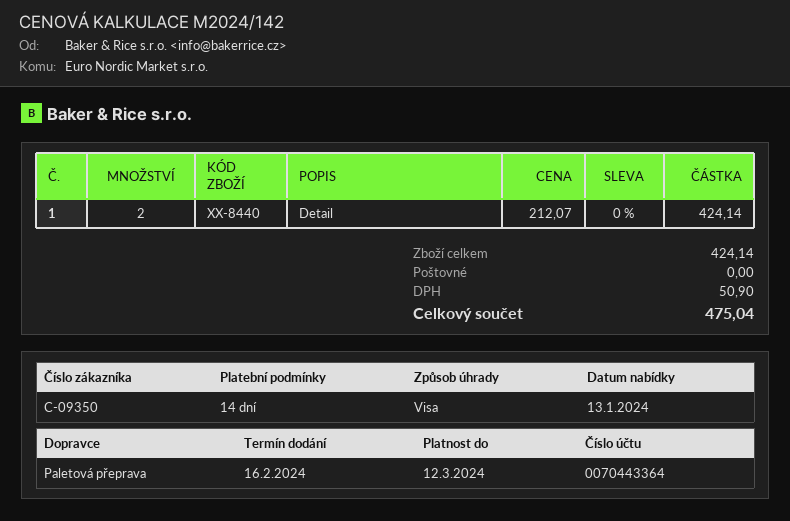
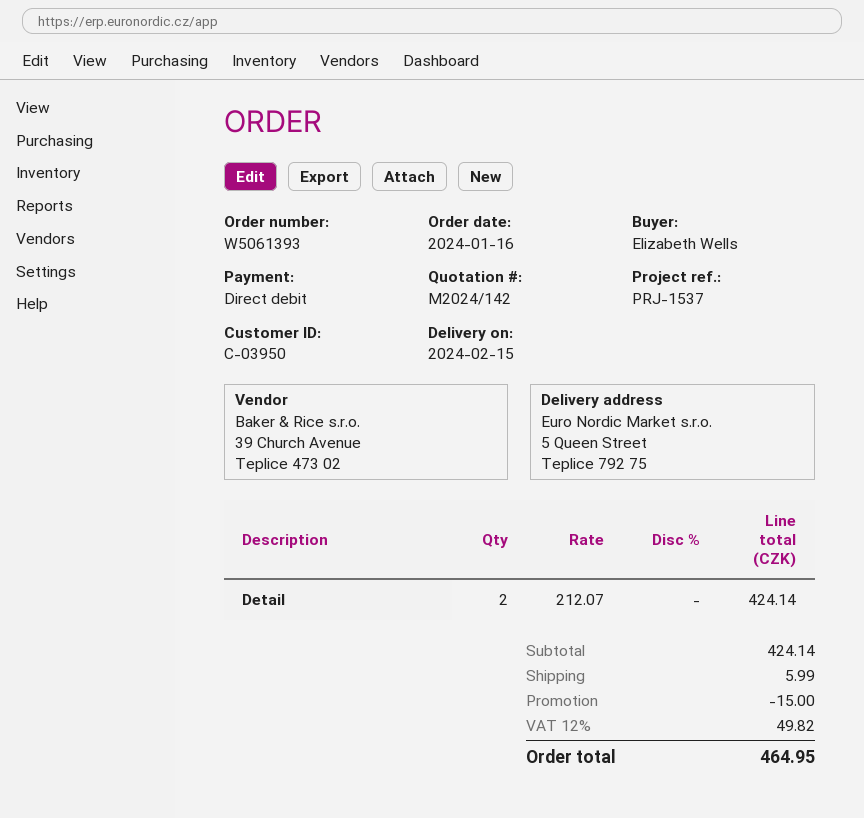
delivery date: 2024-02-16 -> 2024-02-15
customer number: C-09350 -> C-03950
payment method: Visa -> direct debit
discount: none -> 15.00
shipping: 0.00 -> 5.99
tax: 50.90 -> 49.82
total: 475.04 -> 464.95

